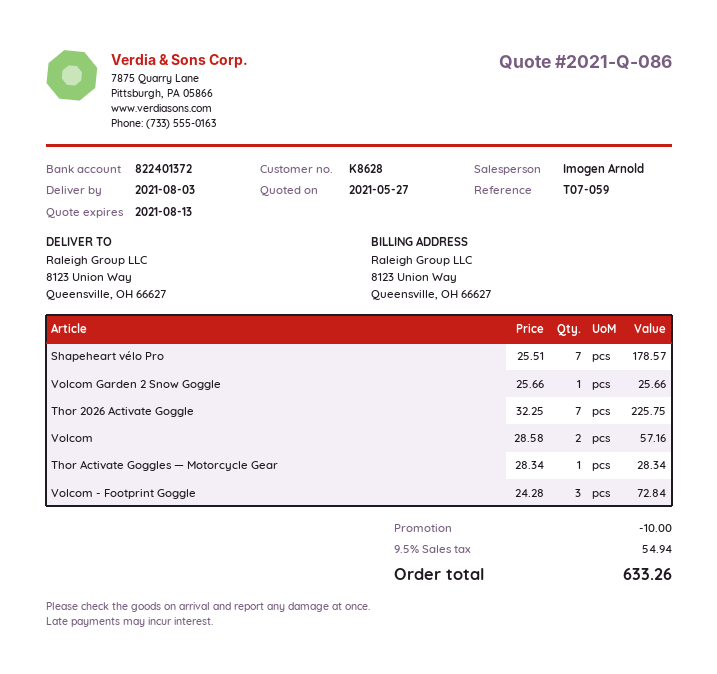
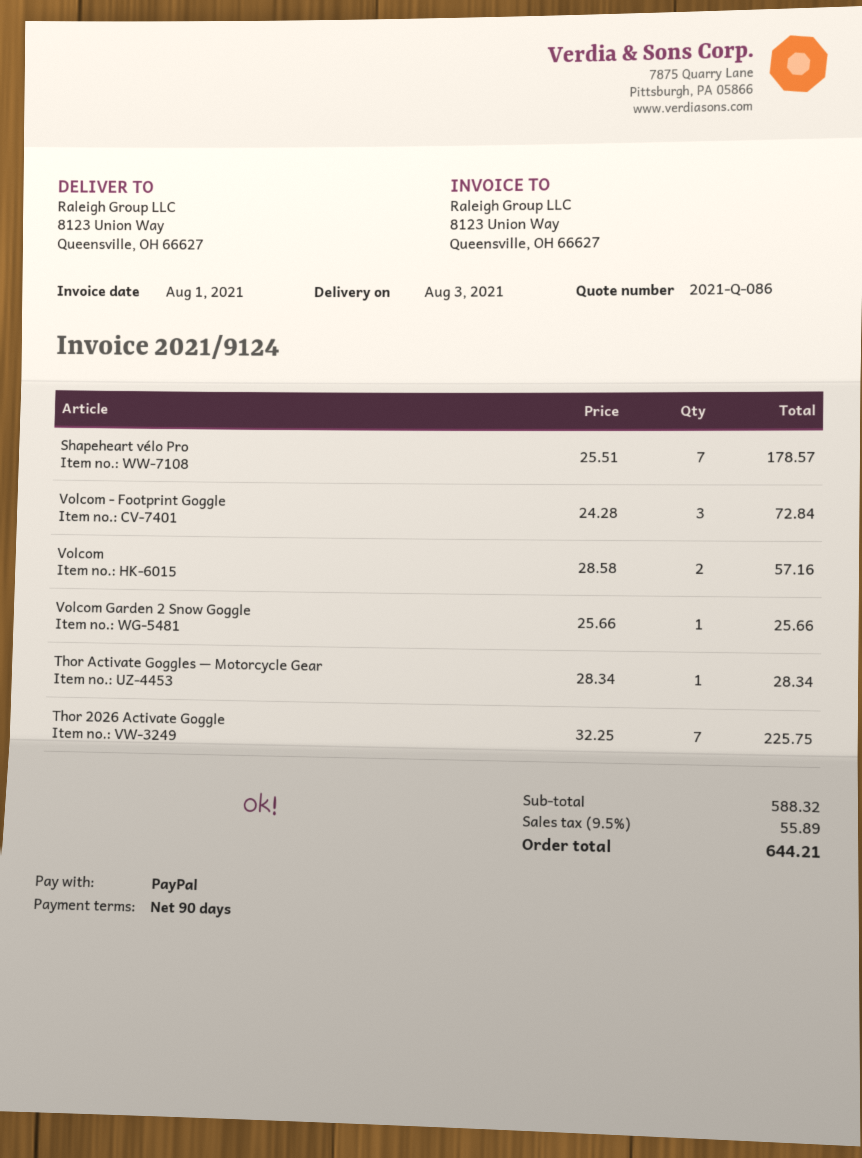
discount: 10.00 -> none
tax: 9.5% = 54.94 -> 9.5% = 55.89
total: 633.26 -> 644.21

